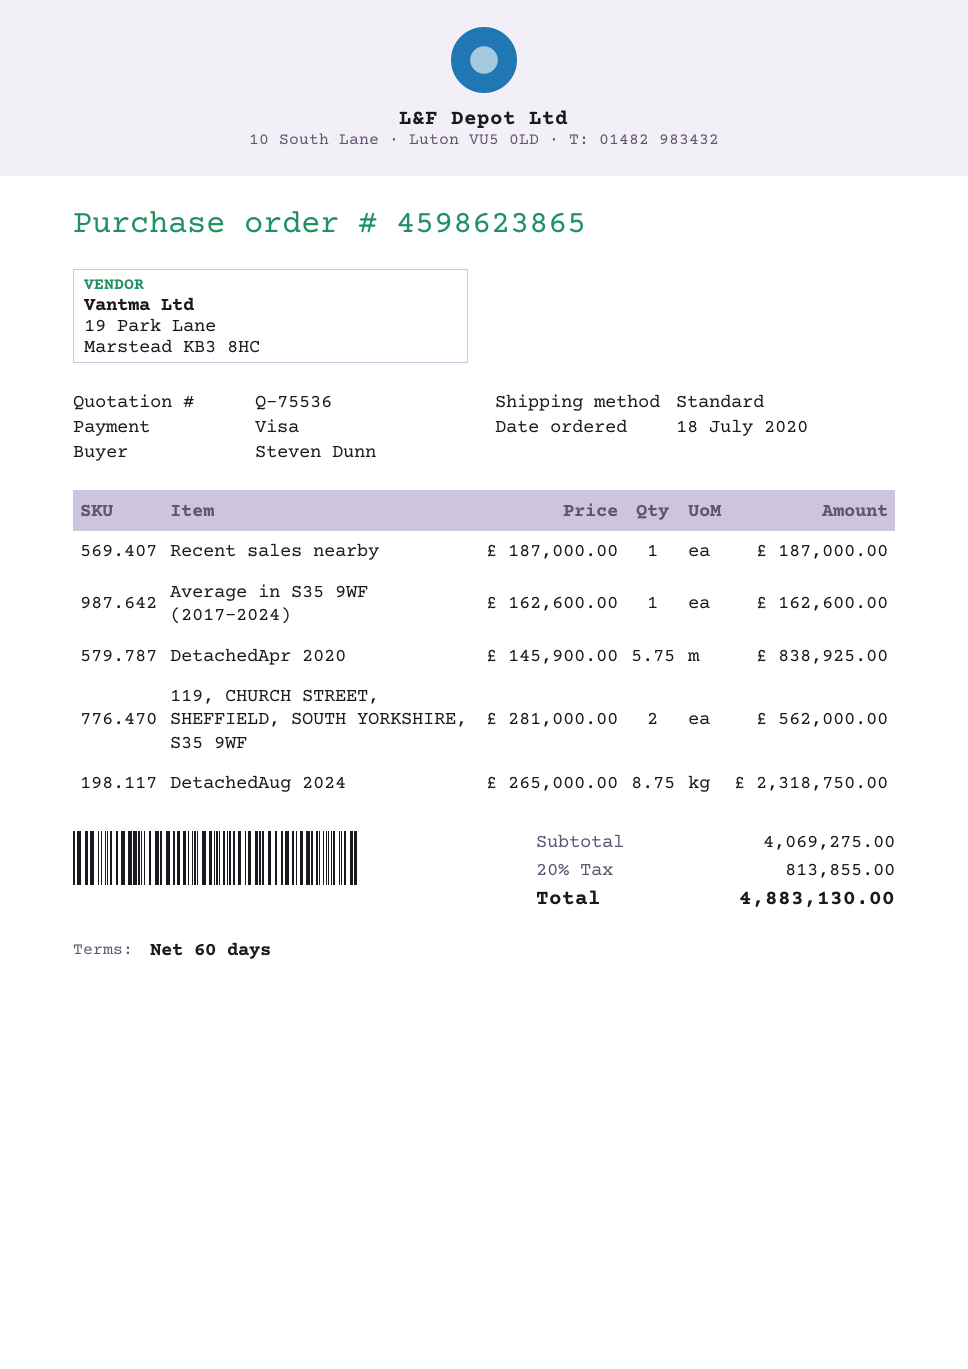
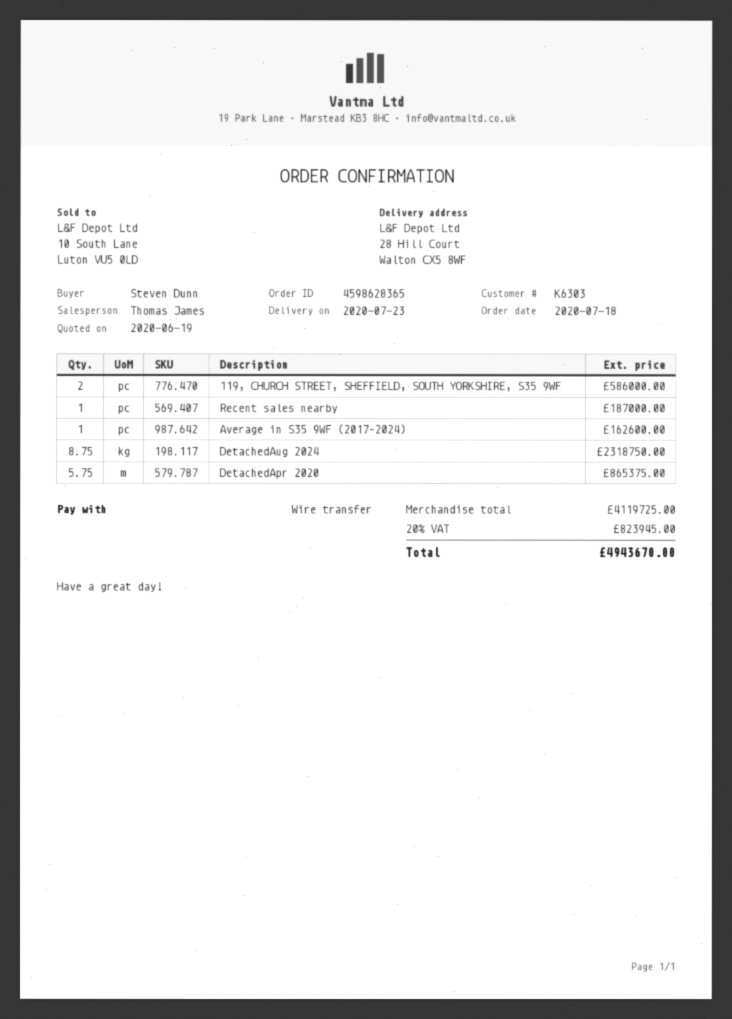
order number: 4598623865 -> 4598628365
payment method: Visa -> bank transfer
DetachedApr 2020: 5.75 for 838925.00 -> 5.75 for 865375.00
119, CHURCH STREET, SHEFFIELD, SOUTH YORKSHIRE, S35 9WF: 2 for 562000.00 -> 2 for 586000.00
subtotal: 4069275.00 -> 4119725.00
tax: 20% = 813855.00 -> 20% = 823945.00
total: 4883130.00 -> 4943670.00

